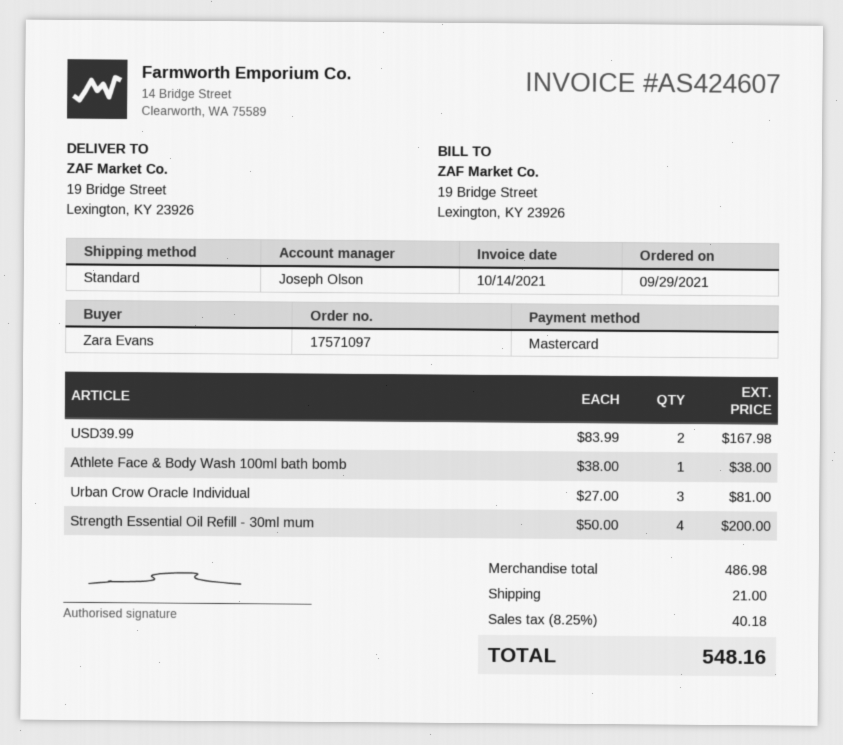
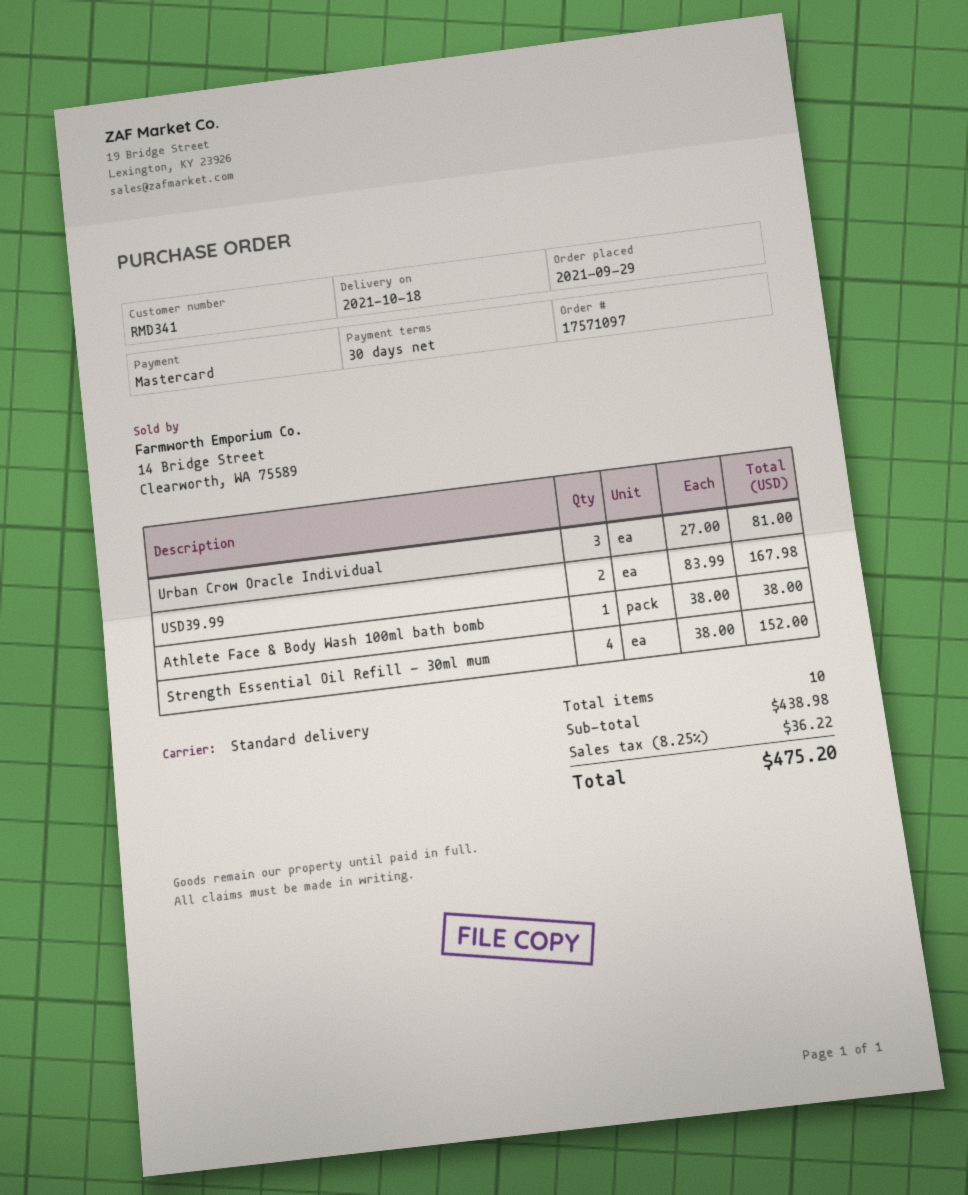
Strength Essential Oil Refill - 30ml mum: 4 x 50.00 = 200.00 -> 4 x 38.00 = 152.00
subtotal: 486.98 -> 438.98
shipping: 21.00 -> none
tax: 8.25% = 40.18 -> 8.25% = 36.22
total: 548.16 -> 475.20

